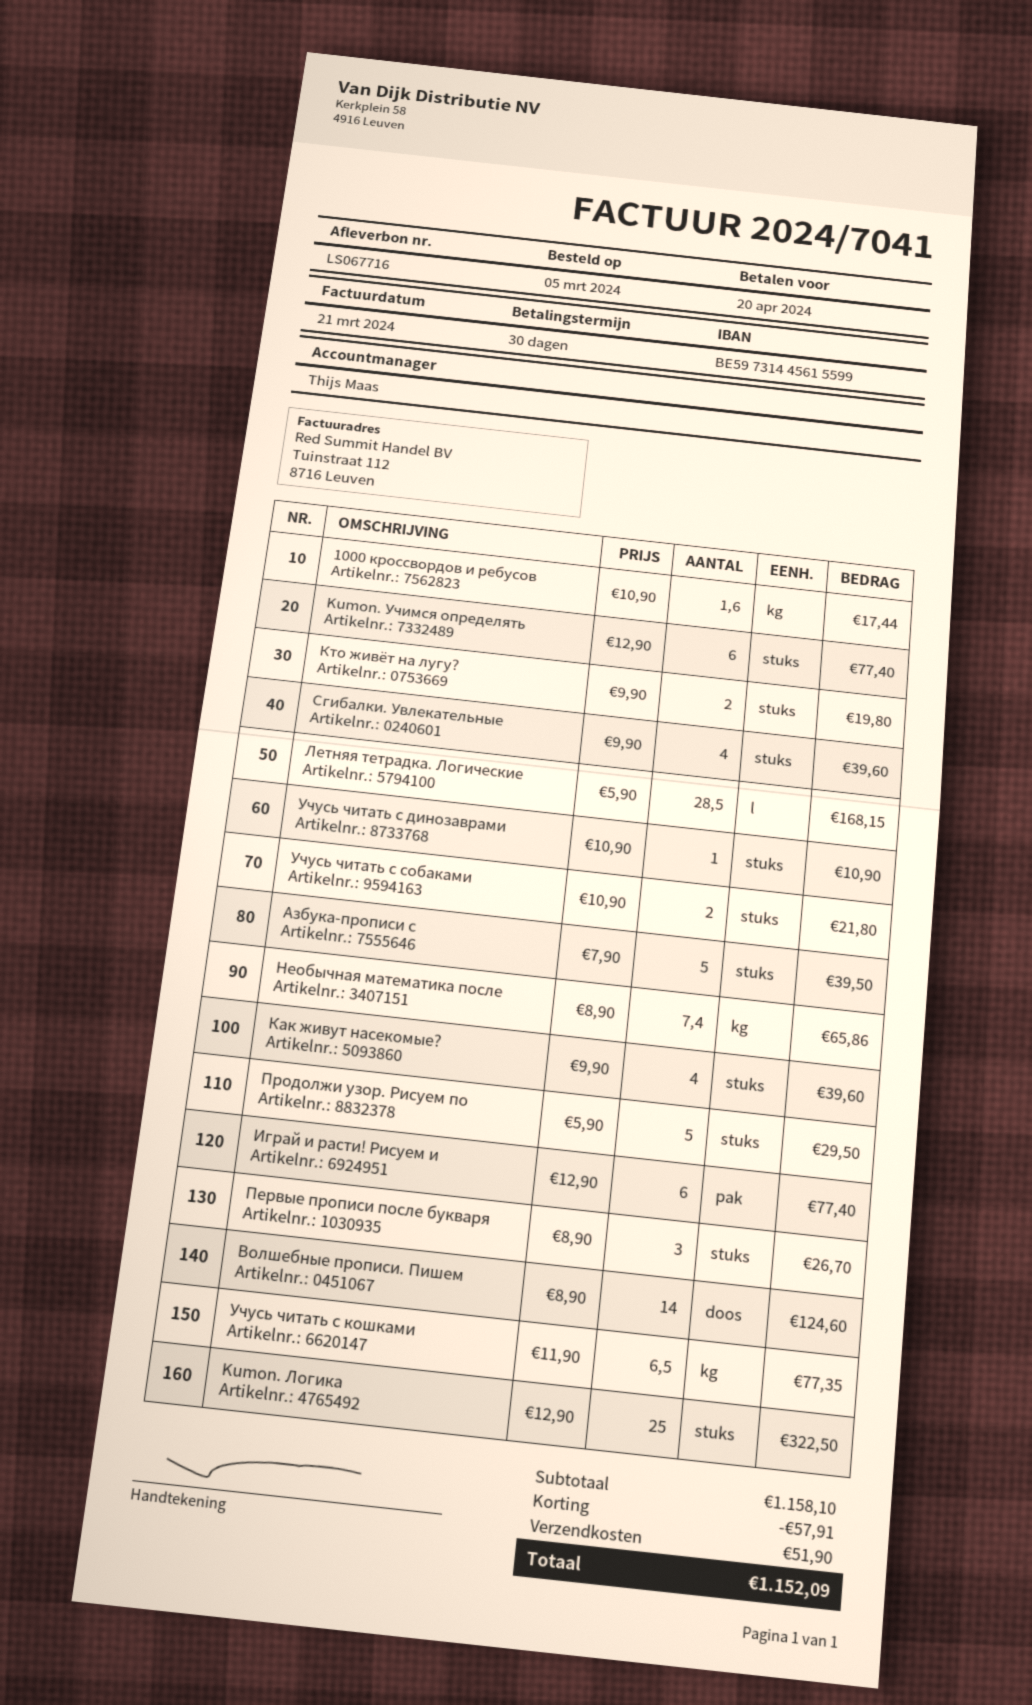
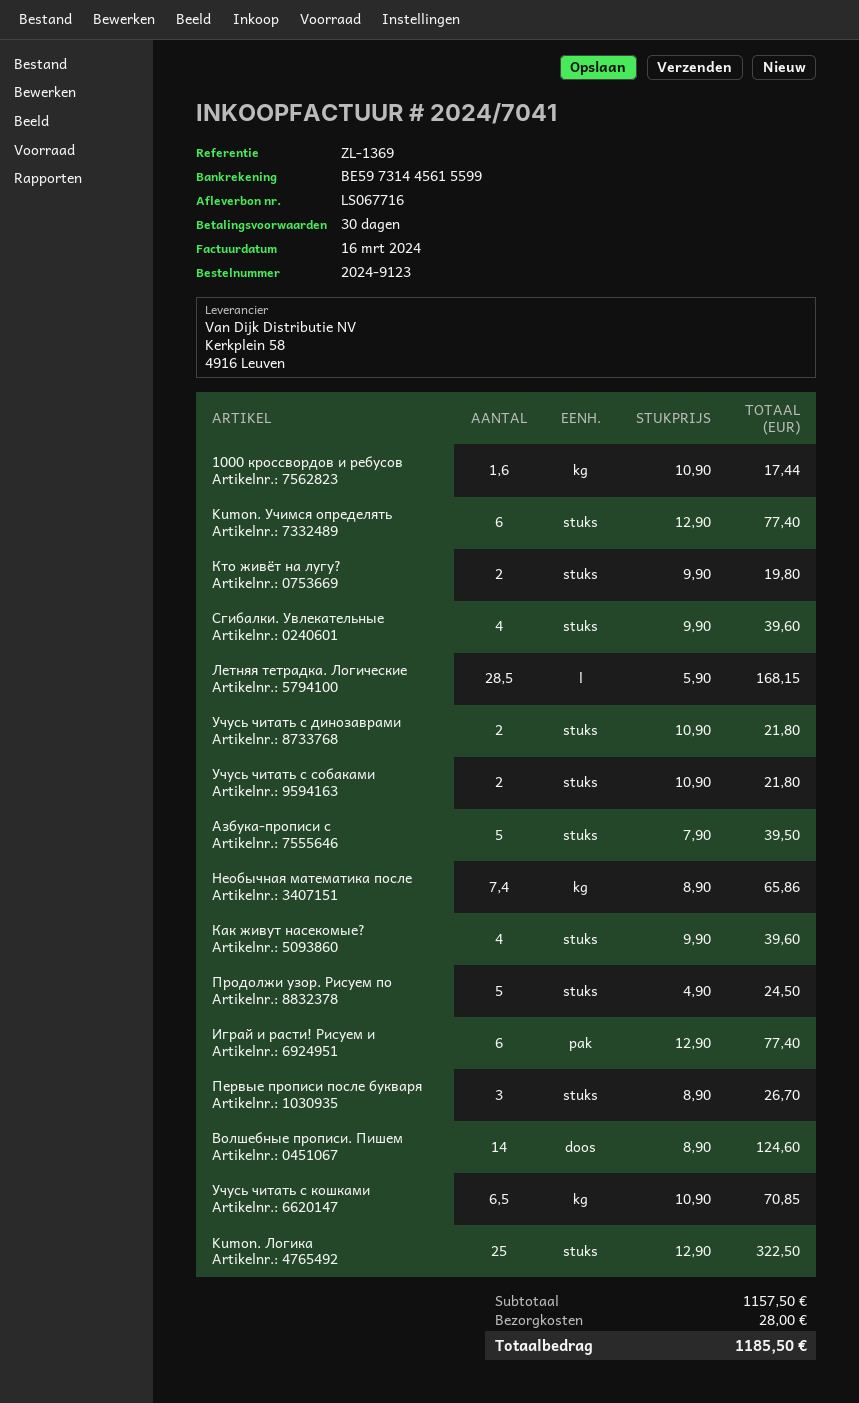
invoice date: 2024-03-21 -> 2024-03-16
Учусь читать с динозаврами: 1 x 10.90 = 10.90 -> 2 x 10.90 = 21.80
Продолжи узор. Рисуем по: 5 x 5.90 = 29.50 -> 5 x 4.90 = 24.50
Учусь читать с кошками: 6.5 x 11.90 = 77.35 -> 6.5 x 10.90 = 70.85
subtotal: 1158.10 -> 1157.50
discount: 57.91 -> none
shipping: 51.90 -> 28.00
total: 1152.09 -> 1185.50

